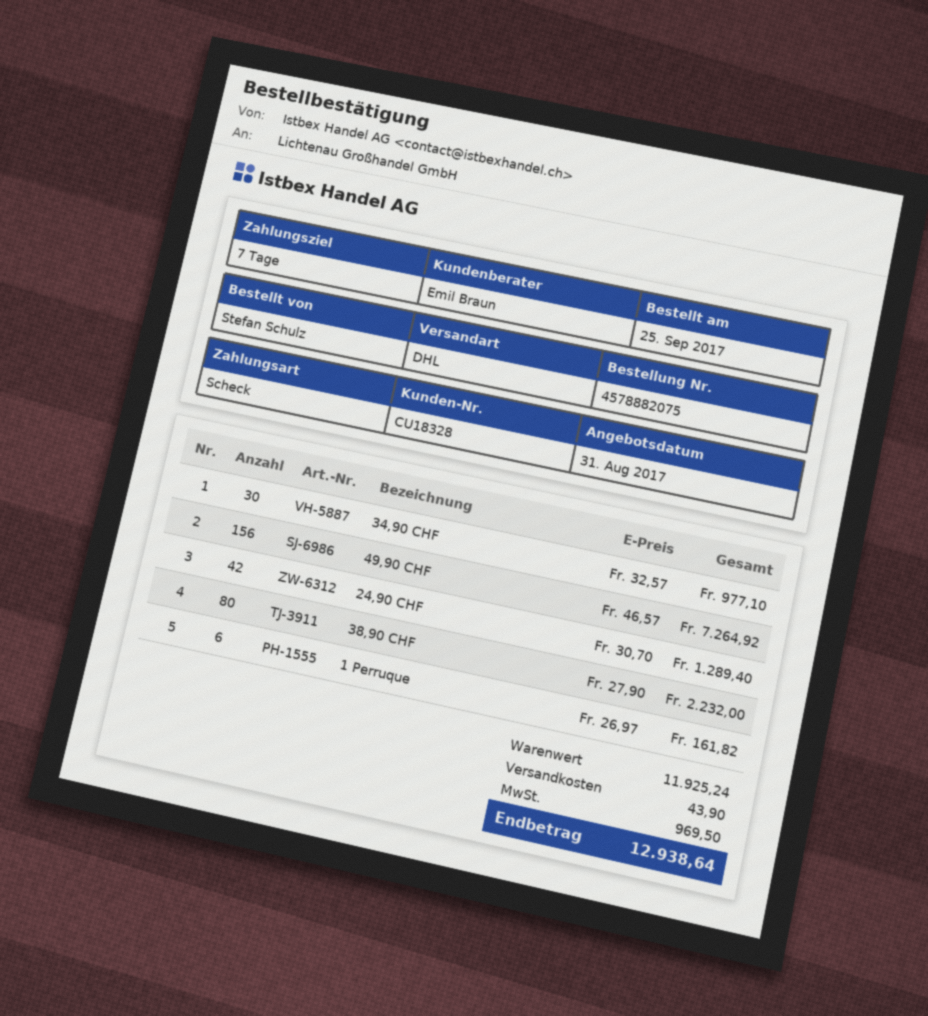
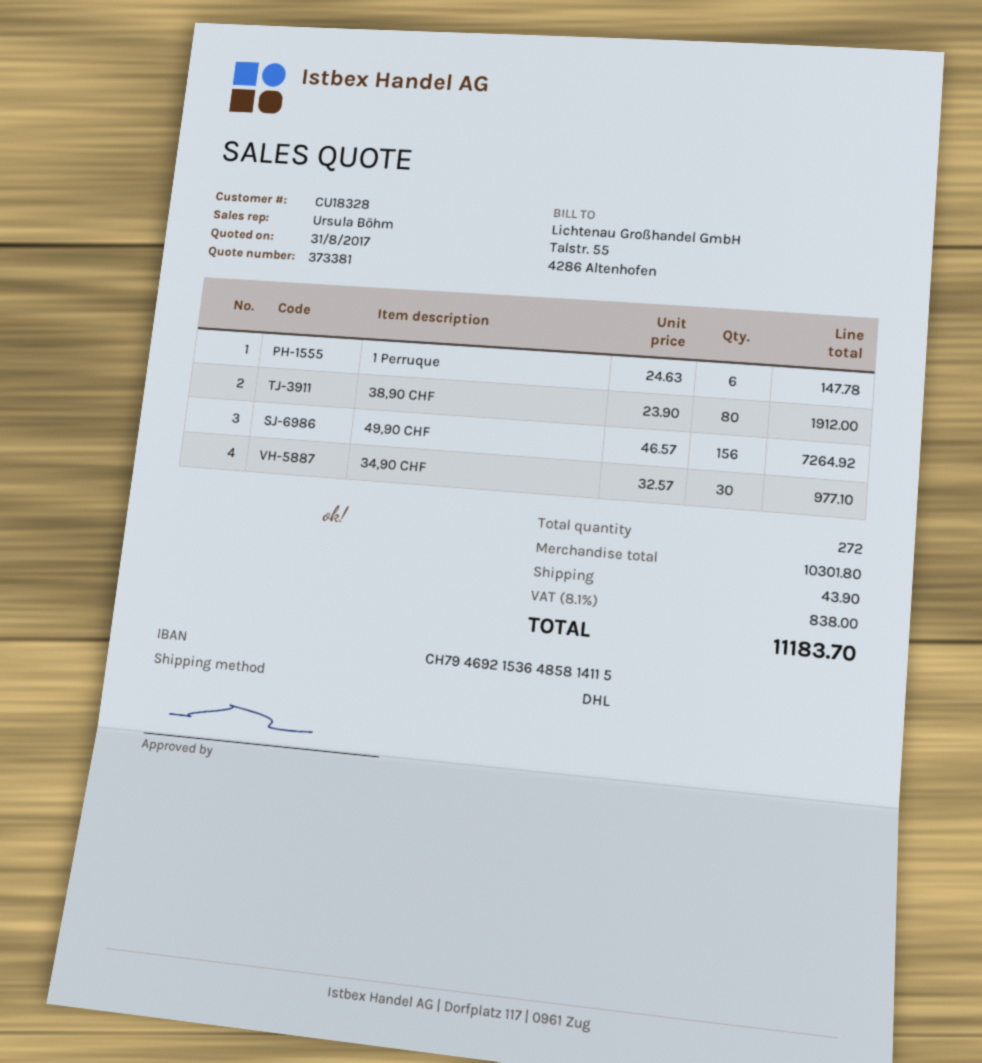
sales rep: Emil Braun -> Ursula Böhm
24,90 CHF: 42 x 30.70 = 1289.40 -> none
38,90 CHF: 80 x 27.90 = 2232.00 -> 80 x 23.90 = 1912.00
1 Perruque: 6 x 26.97 = 161.82 -> 6 x 24.63 = 147.78
subtotal: 11925.24 -> 10301.80
tax: 969.50 -> 838.00
total: 12938.64 -> 11183.70

